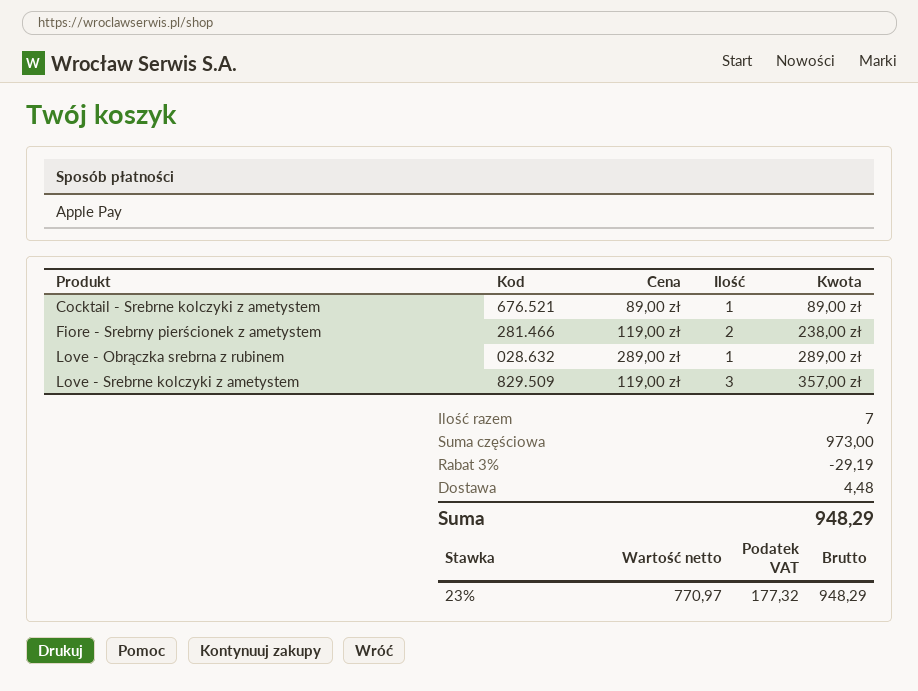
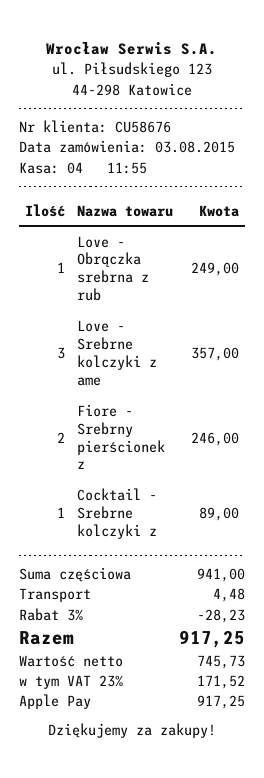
Fiore - Srebrny pierścionek z ametystem: 2 for 238.00 -> 2 for 246.00
Love - Obrączka srebrna z rubinem: 1 for 289.00 -> 1 for 249.00
subtotal: 973.00 -> 941.00
discount: 3% = 29.19 -> 3% = 28.23
net: 770.97 -> 745.73
tax: 23% = 177.32 -> 23% = 171.52
total: 948.29 -> 917.25

